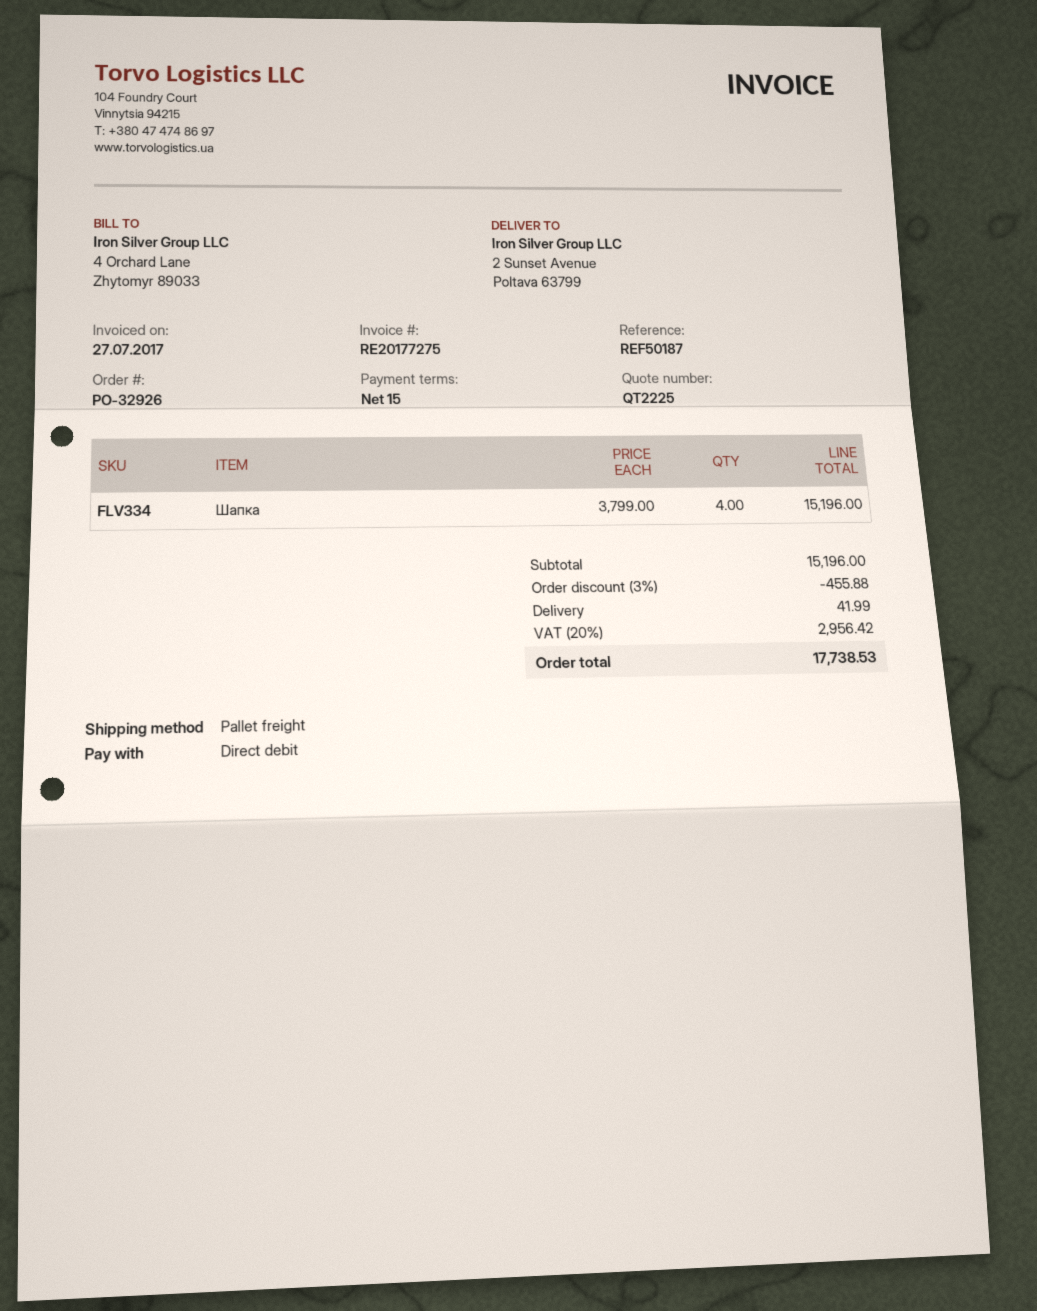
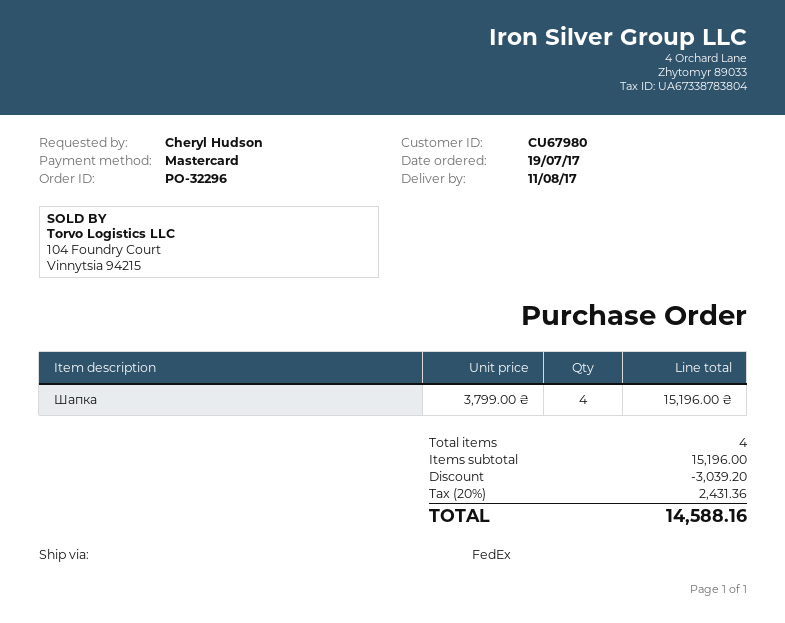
order number: PO-32926 -> PO-32296
payment method: direct debit -> Mastercard
shipping method: pallet freight -> FedEx
discount: 455.88 -> 3039.20
shipping: 41.99 -> none
tax: 20% = 2956.42 -> 20% = 2431.36
total: 17738.53 -> 14588.16

